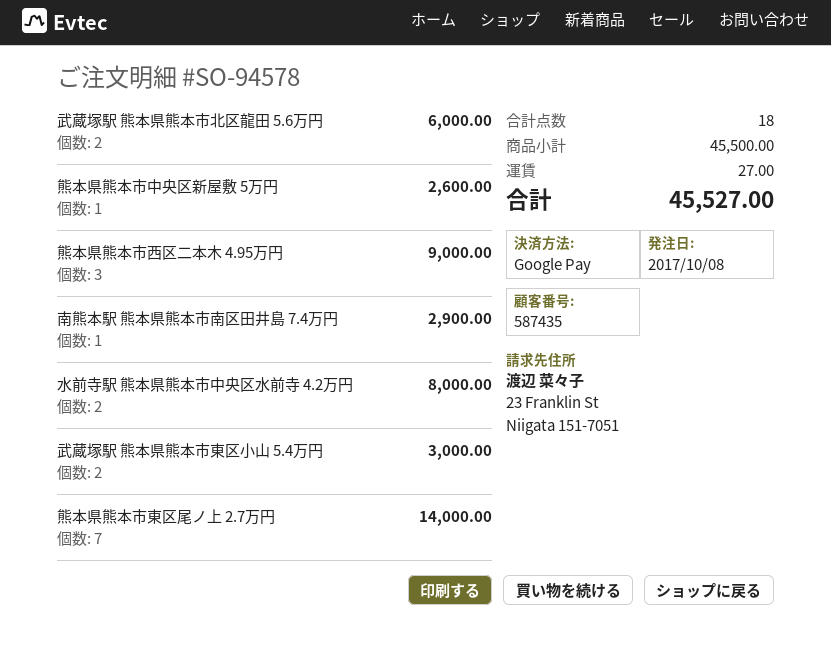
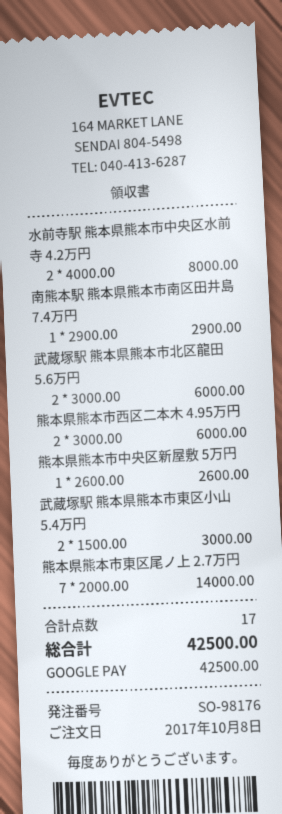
order number: SO-94578 -> SO-98176
熊本県熊本市西区二本木 4.95万円: 3 for 9000.00 -> 2 for 6000.00
total quantity: 18 -> 17
shipping: 27.00 -> none
total: 45527.00 -> 42500.00

